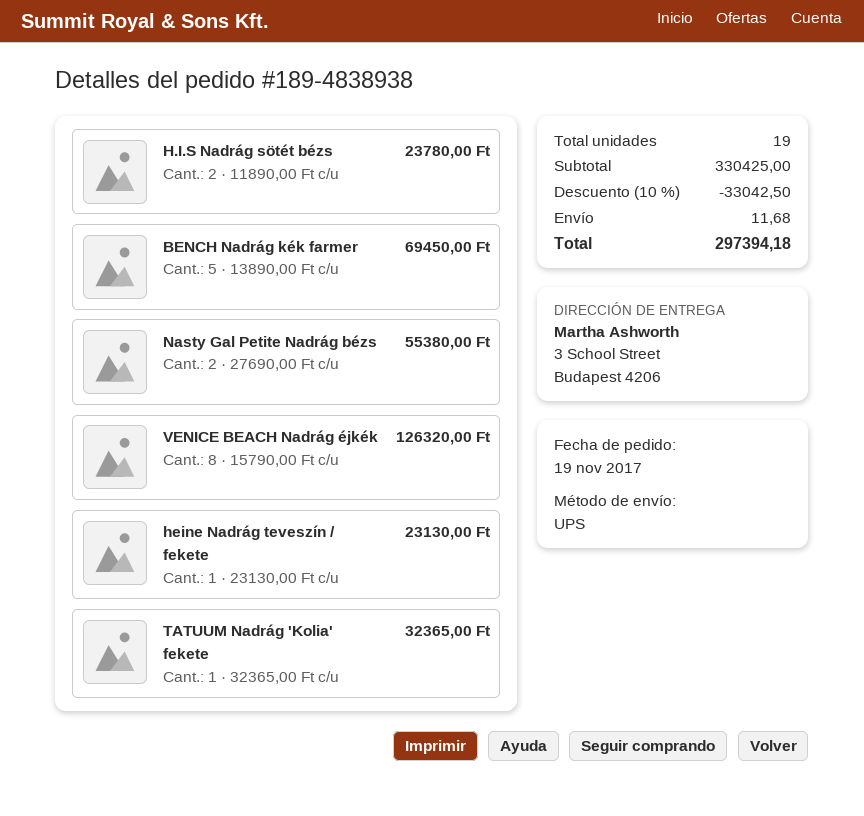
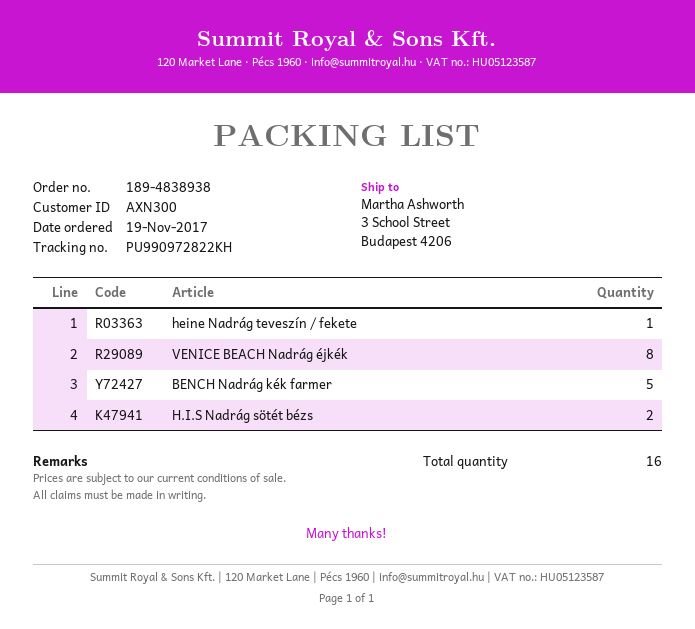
Nasty Gal Petite Nadrág bézs: 2 -> none
TATUUM Nadrág 'Kolia' fekete: 1 -> none
total quantity: 19 -> 16

